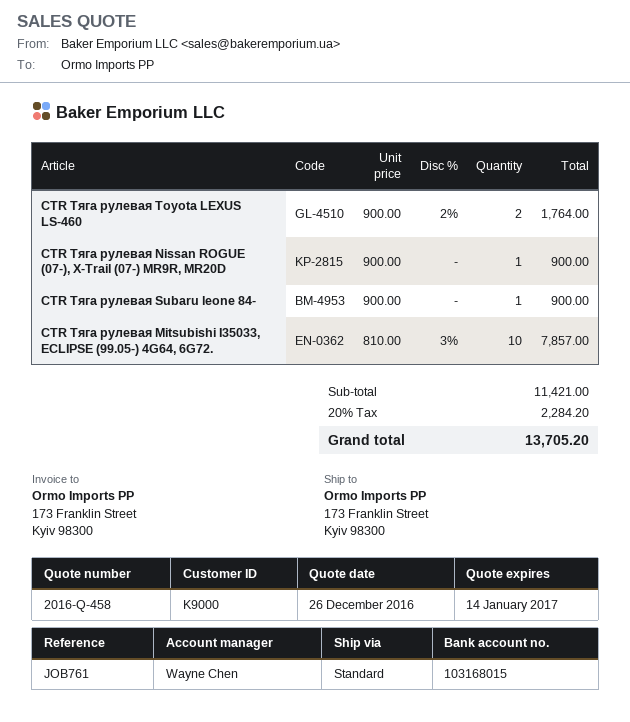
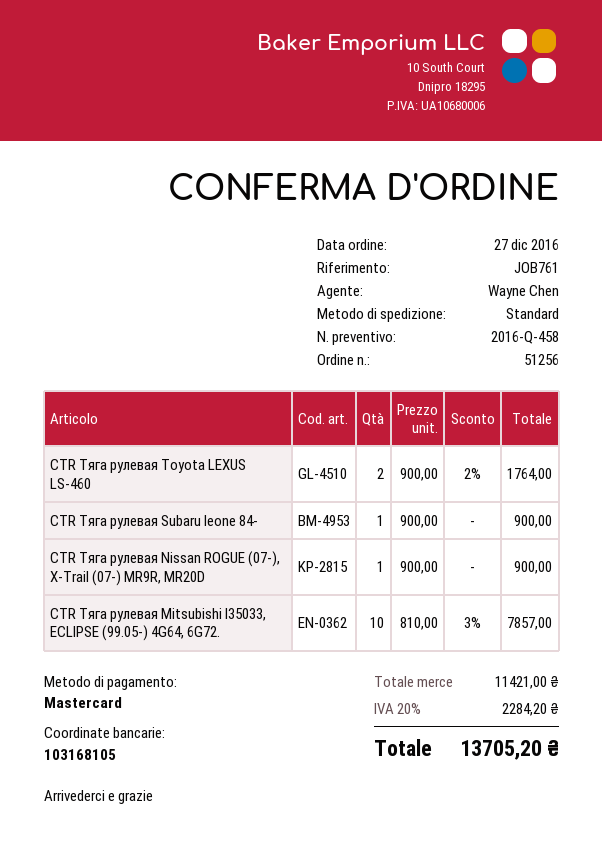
bank account: 103168015 -> 103168105

